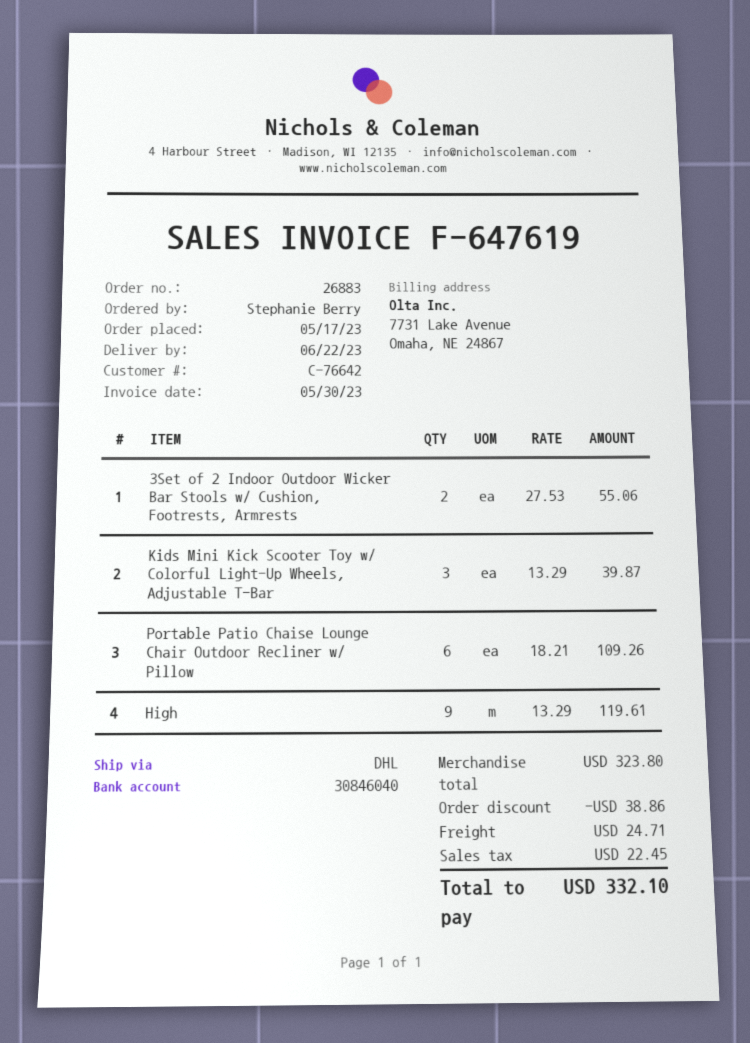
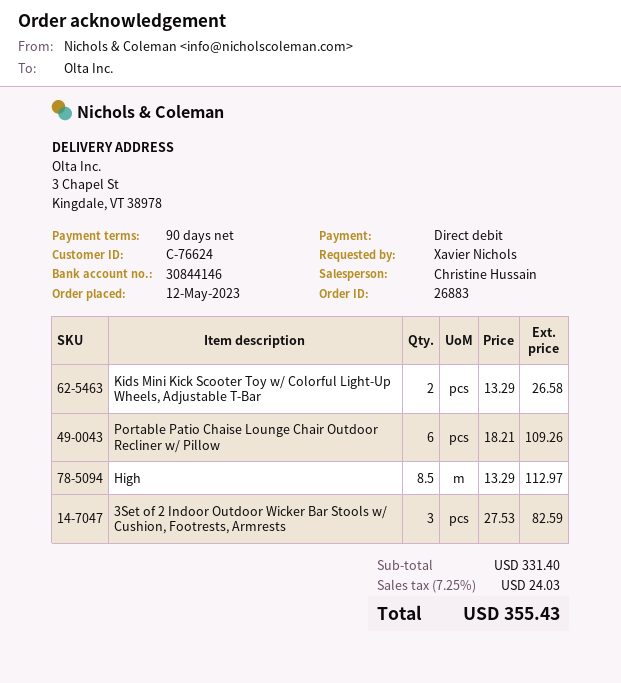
order date: 2023-05-17 -> 2023-05-12
customer number: C-76642 -> C-76624
ordered by: Stephanie Berry -> Xavier Nichols
bank account: 30846040 -> 30844146
3Set of 2 Indoor Outdoor Wicker Bar Stools w/ Cushion, Footrests, Armrests: 2 x 27.53 = 55.06 -> 3 x 27.53 = 82.59
Kids Mini Kick Scooter Toy w/ Colorful Light-Up Wheels, Adjustable T-Bar: 3 x 13.29 = 39.87 -> 2 x 13.29 = 26.58
High: 9 x 13.29 = 119.61 -> 8.5 x 13.29 = 112.97
subtotal: 323.80 -> 331.40
discount: 38.86 -> none
shipping: 24.71 -> none
tax: 22.45 -> 24.03
total: 332.10 -> 355.43

